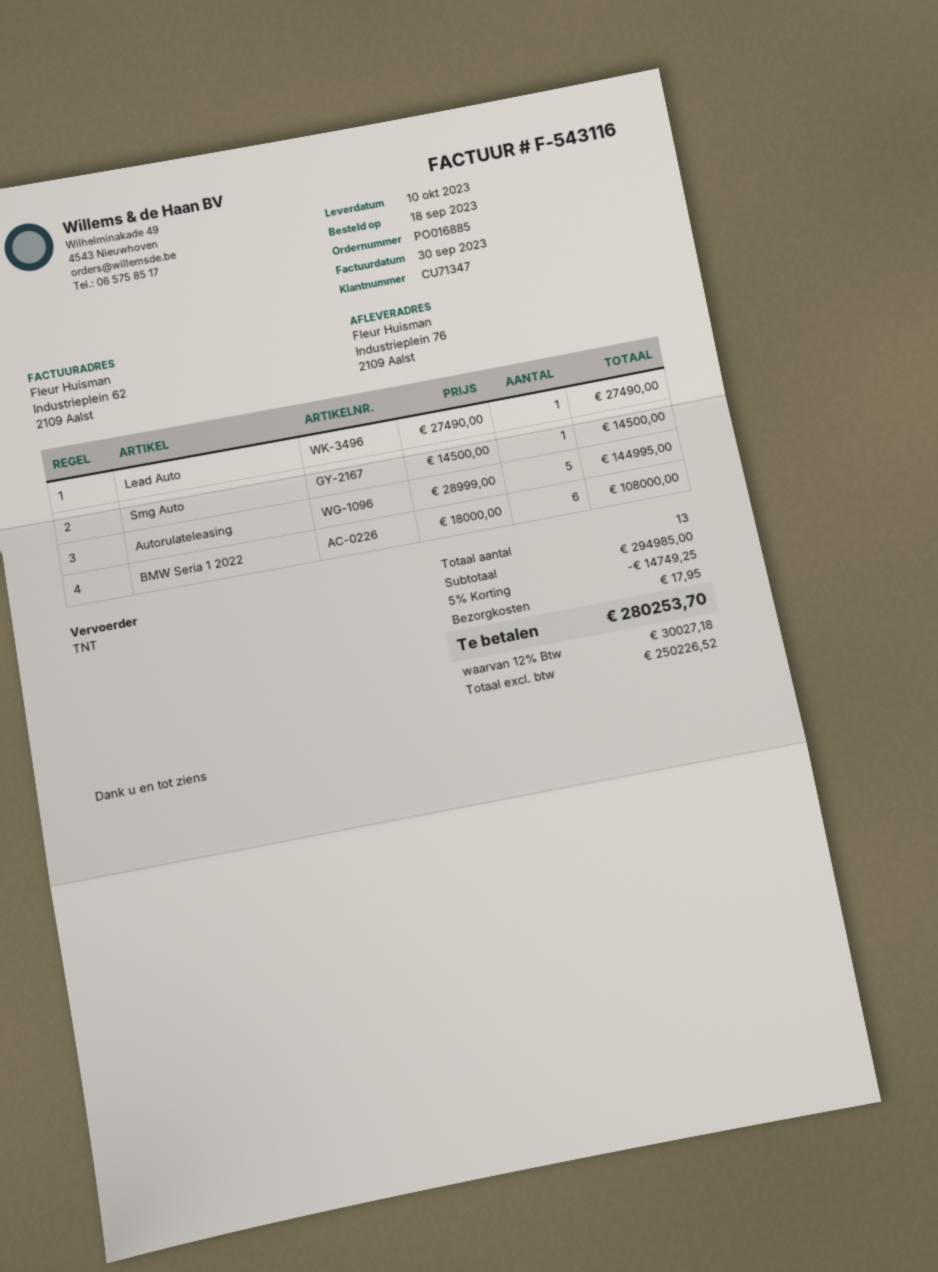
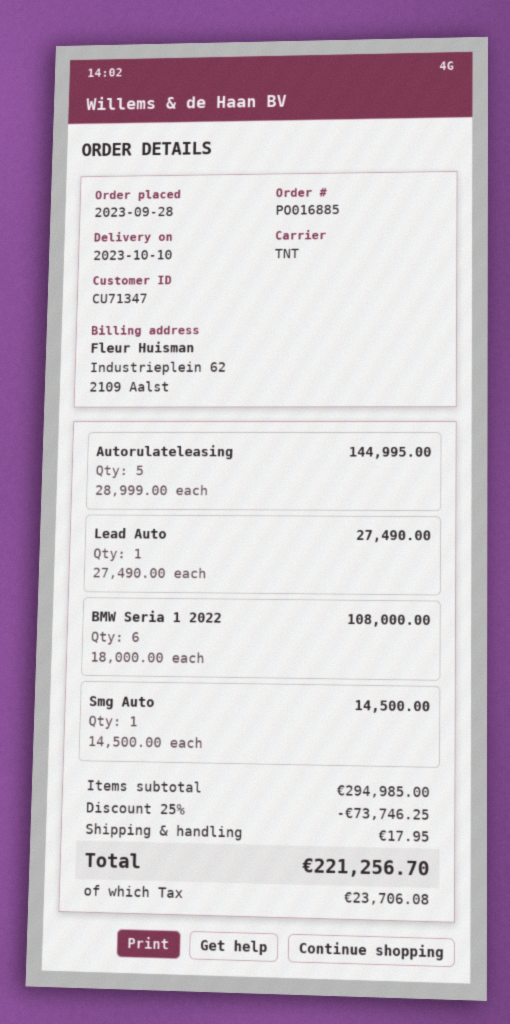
order date: 2023-09-18 -> 2023-09-28
discount: 5% = 14749.25 -> 25% = 73746.25
tax: 30027.18 -> 23706.08
total: 280253.70 -> 221256.70

